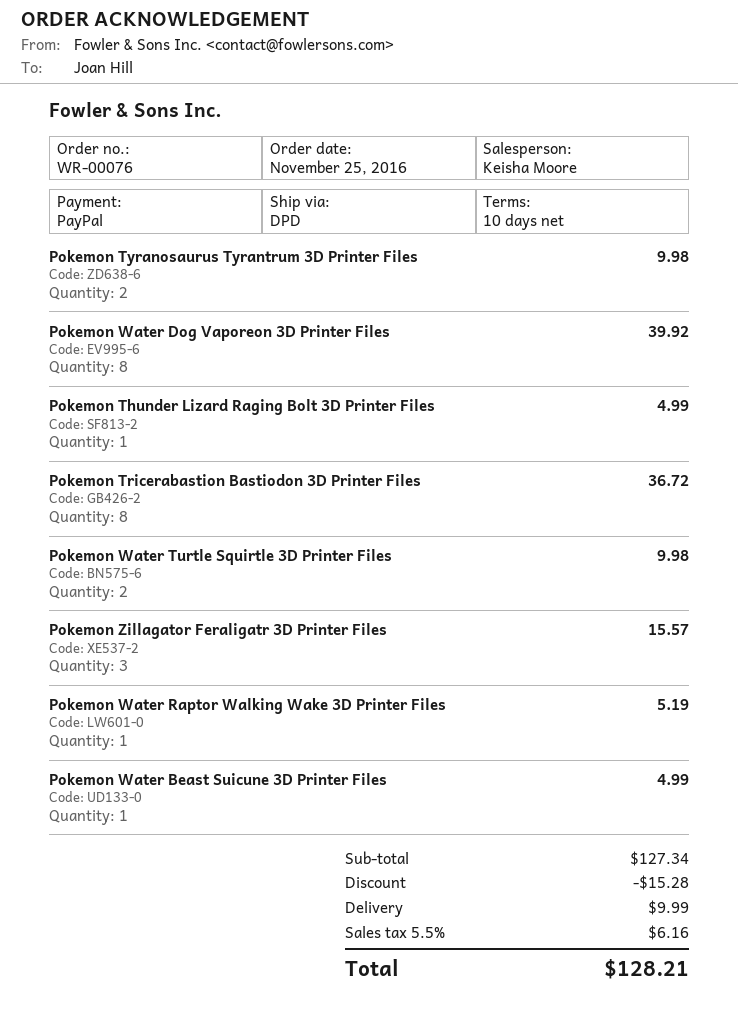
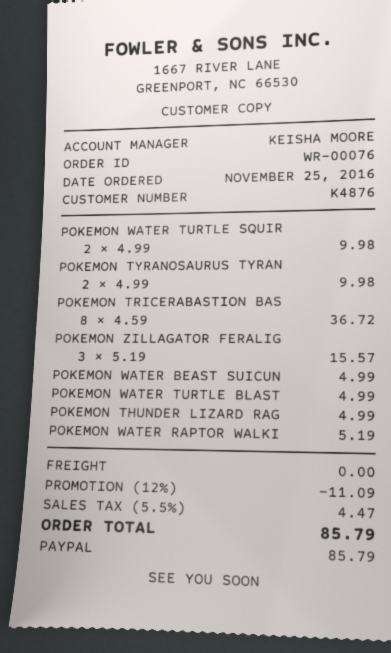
Pokemon Water Dog Vaporeon 3D Printer Files: 8 for 39.92 -> none
POKEMON WATER TURTLE BLAST: none -> 1 for 4.99
discount: 15.28 -> 11.09
shipping: 9.99 -> 0.00
tax: 5.5% = 6.16 -> 5.5% = 4.47
total: 128.21 -> 85.79

